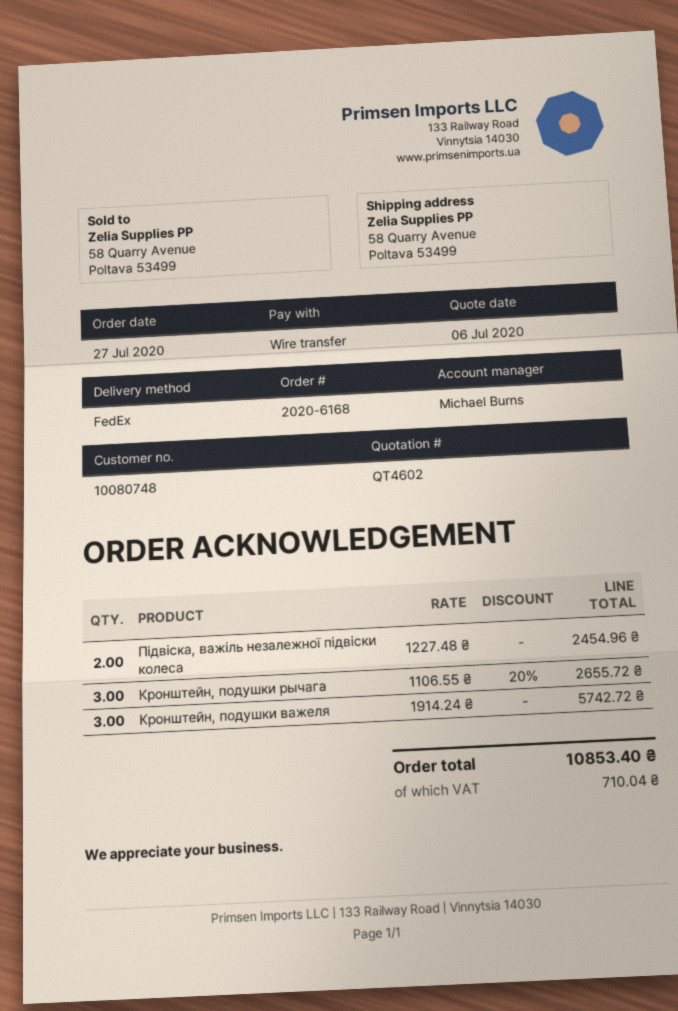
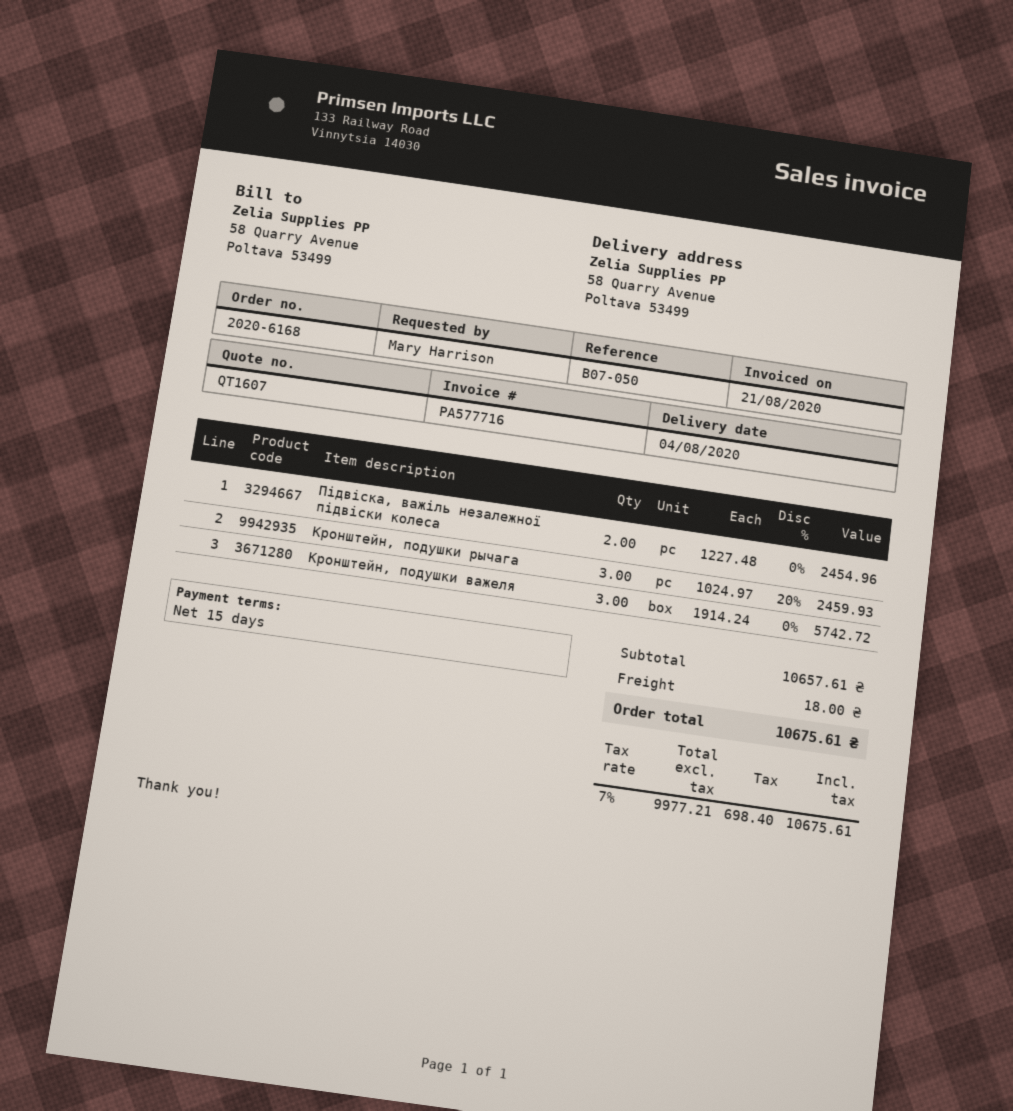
quote number: QT4602 -> QT1607
Кронштейн, подушки рычага: 3 x 1106.55 - 20% = 2655.72 -> 3 x 1024.97 - 20% = 2459.93
shipping: none -> 18.00
tax: 710.04 -> 698.40
total: 10853.40 -> 10675.61

